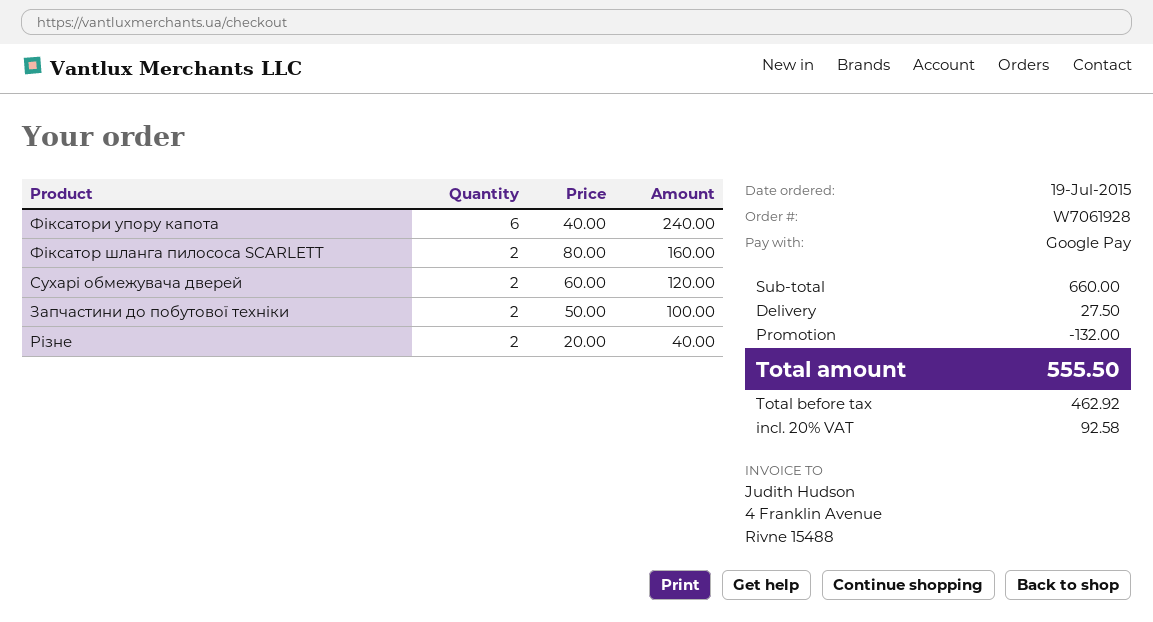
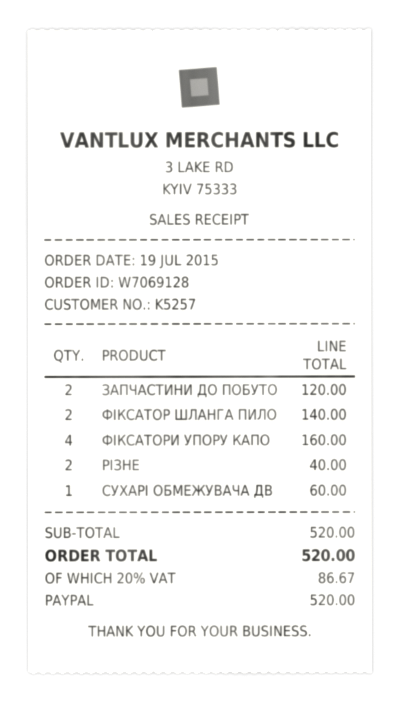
order number: W7061928 -> W7069128
payment method: Google Pay -> PayPal
Фіксатори упору капота: 6 for 240.00 -> 4 for 160.00
Фіксатор шланга пилососа SCARLETT: 2 for 160.00 -> 2 for 140.00
Сухарі обмежувача дверей: 2 for 120.00 -> 1 for 60.00
Запчастини до побутової техніки: 2 for 100.00 -> 2 for 120.00
subtotal: 660.00 -> 520.00
discount: 132.00 -> none
shipping: 27.50 -> none
tax: 20% = 92.58 -> 20% = 86.67
total: 555.50 -> 520.00

